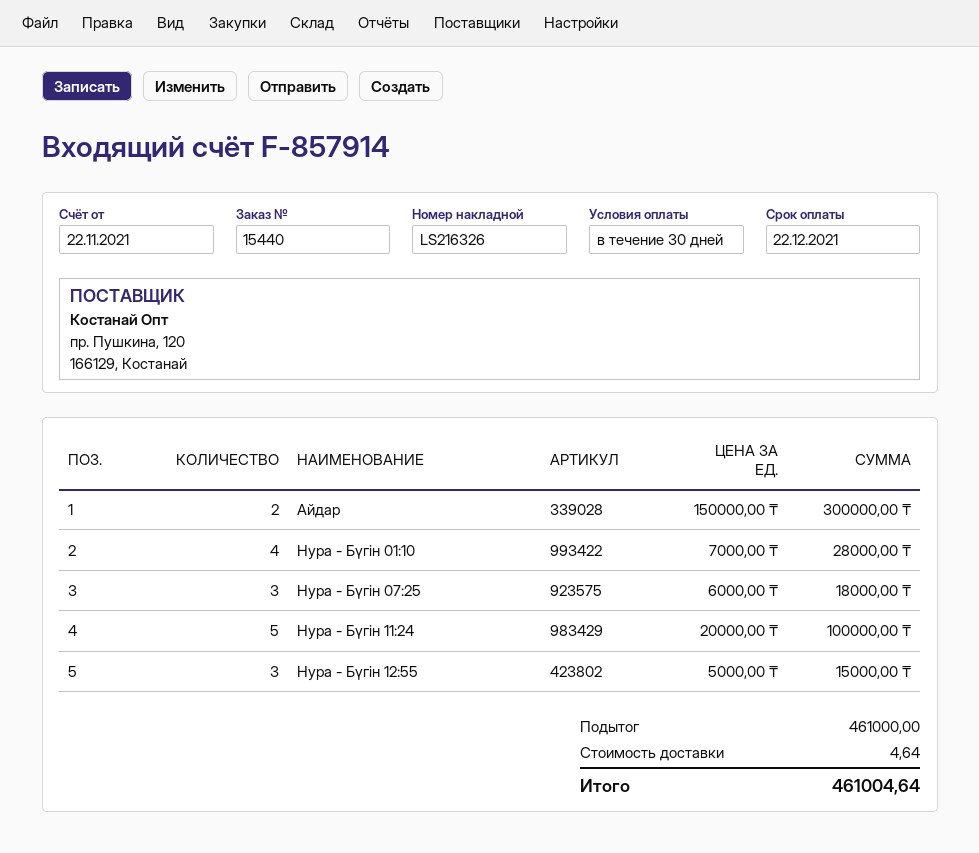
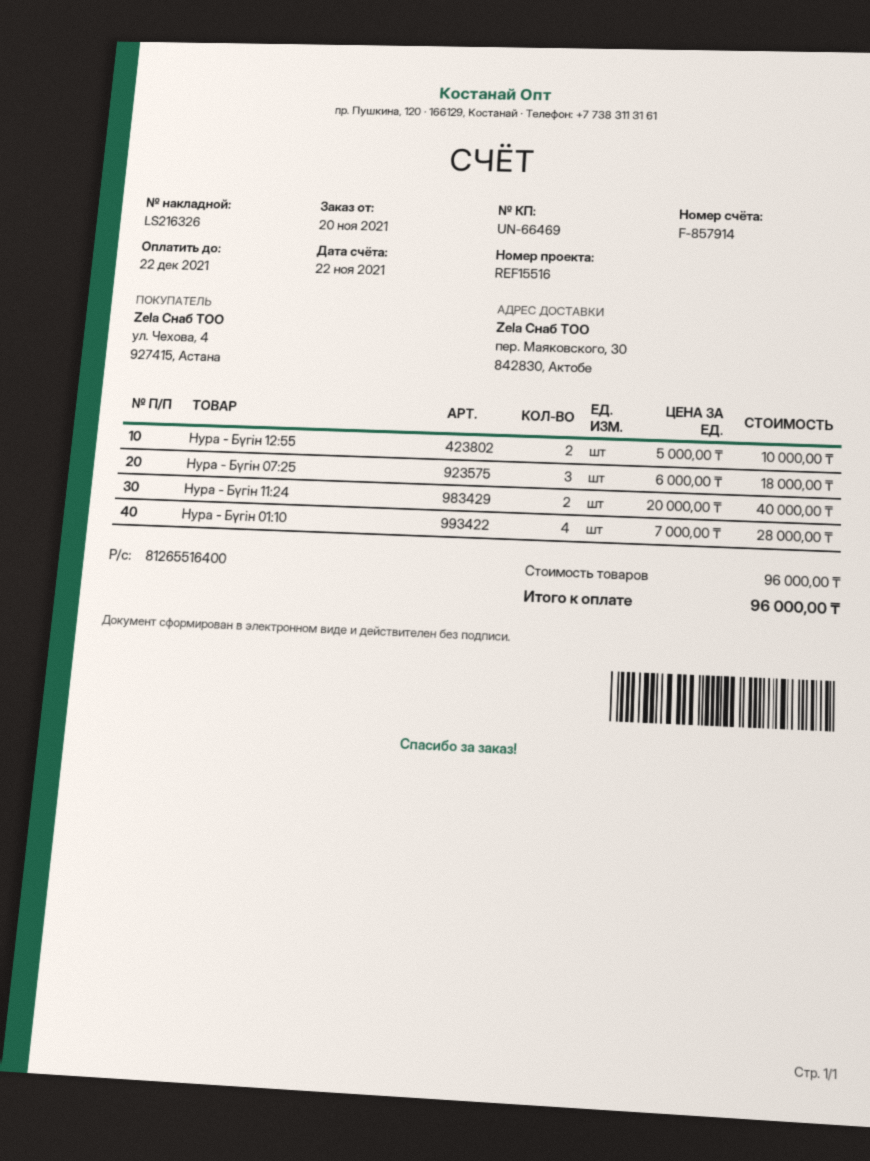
Айдар: 2 x 150000.00 = 300000.00 -> none
Нура - Бүгін 11:24: 5 x 20000.00 = 100000.00 -> 2 x 20000.00 = 40000.00
Нура - Бүгін 12:55: 3 x 5000.00 = 15000.00 -> 2 x 5000.00 = 10000.00
subtotal: 461000.00 -> 96000.00
shipping: 4.64 -> none
total: 461004.64 -> 96000.00

